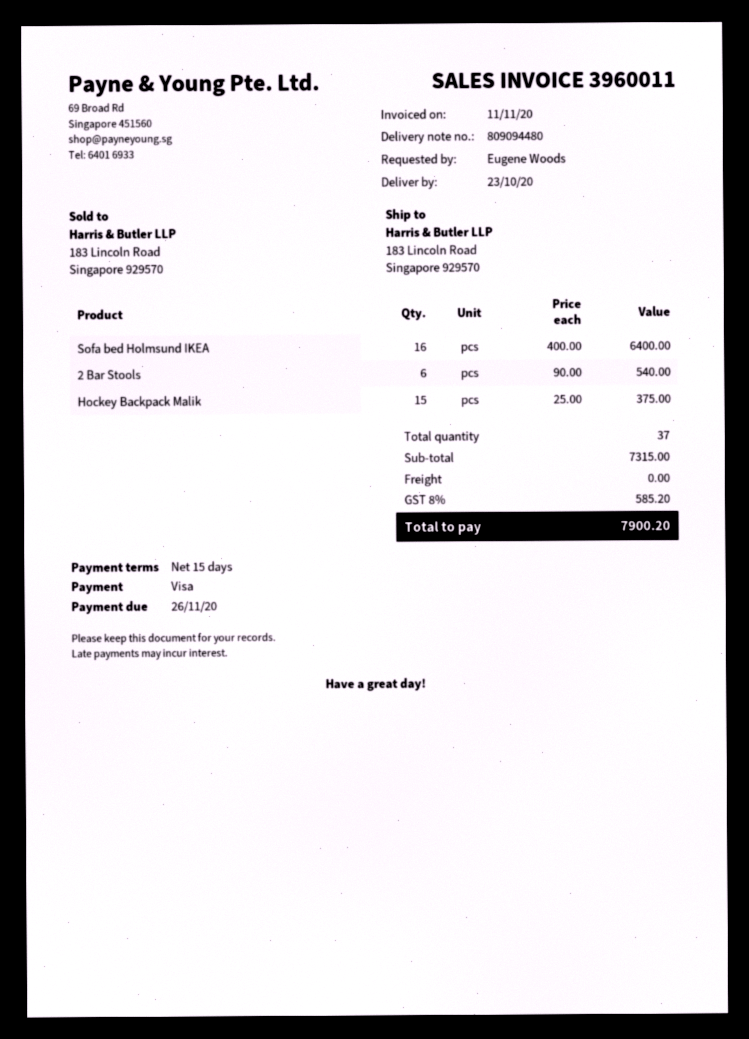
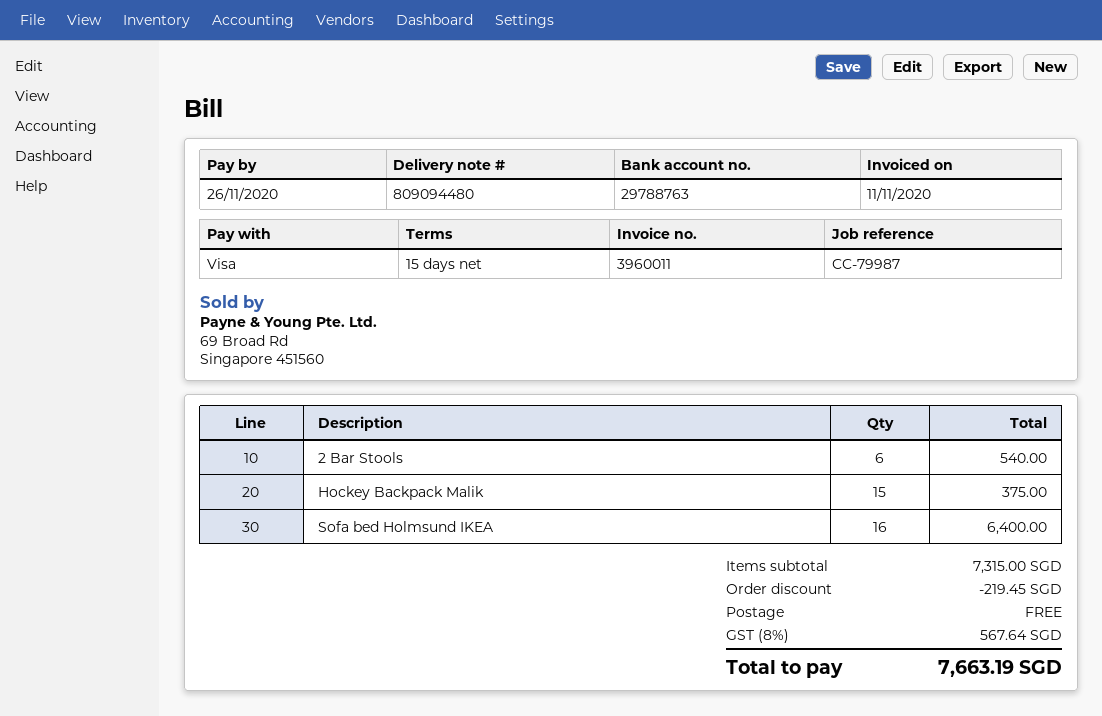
discount: none -> 219.45
tax: 8% = 585.20 -> 8% = 567.64
total: 7900.20 -> 7663.19

